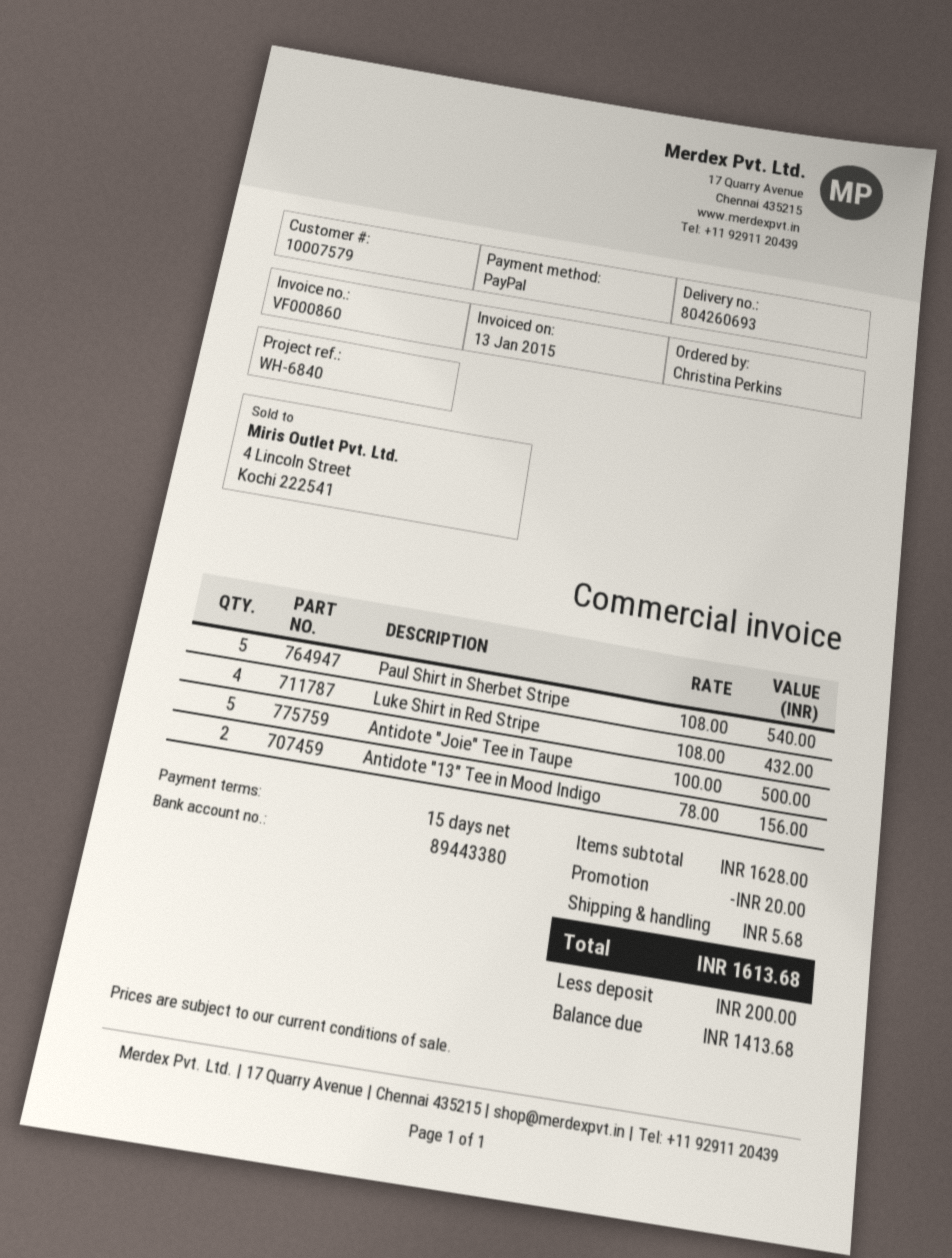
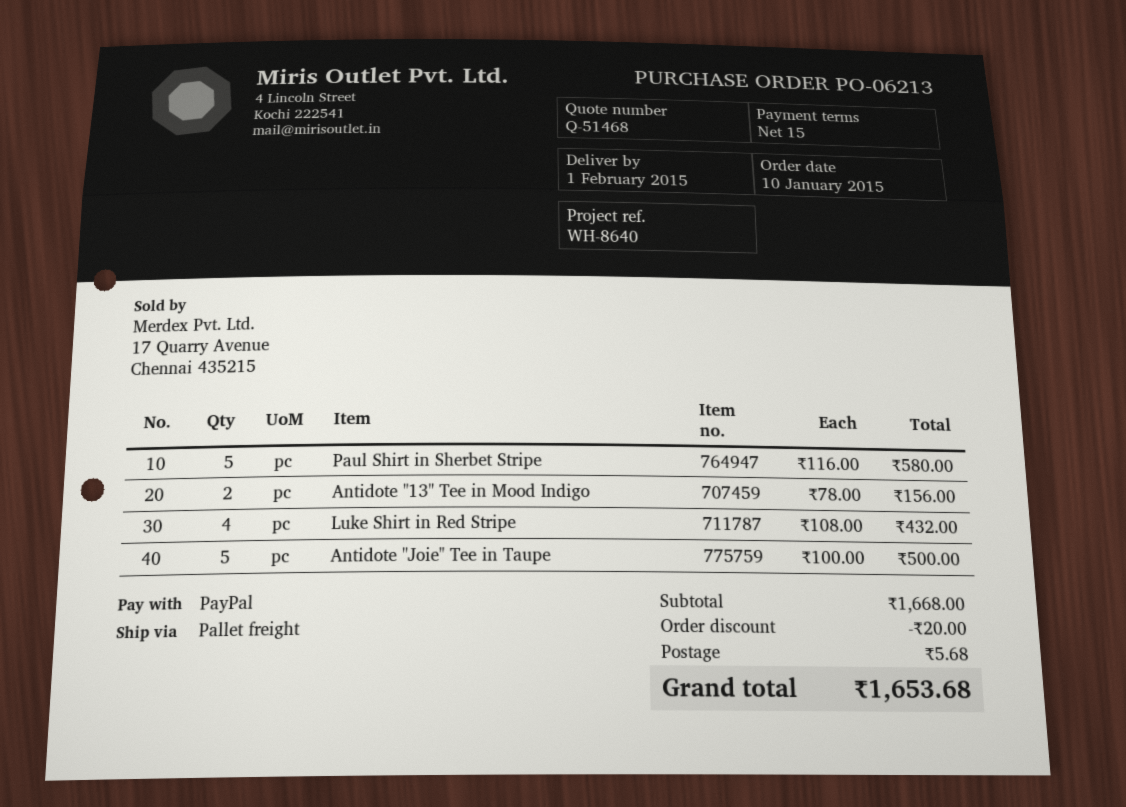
reference: WH-6840 -> WH-8640
Paul Shirt in Sherbet Stripe: 5 x 108.00 = 540.00 -> 5 x 116.00 = 580.00
subtotal: 1628.00 -> 1668.00
total: 1613.68 -> 1653.68

